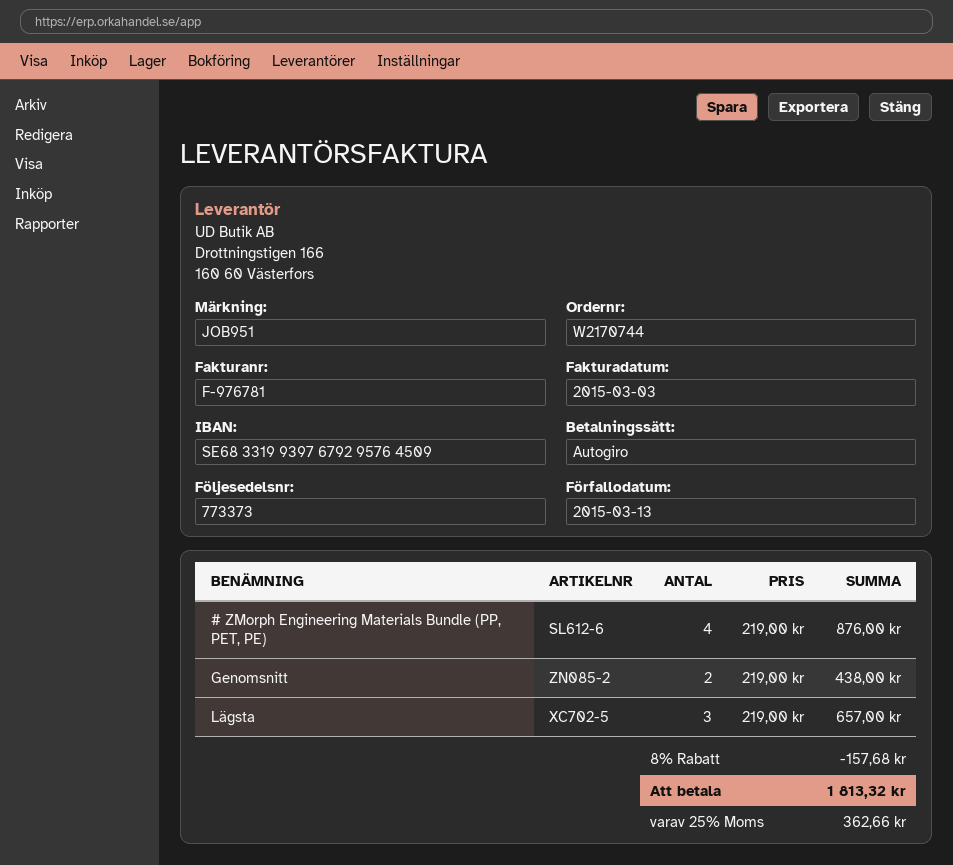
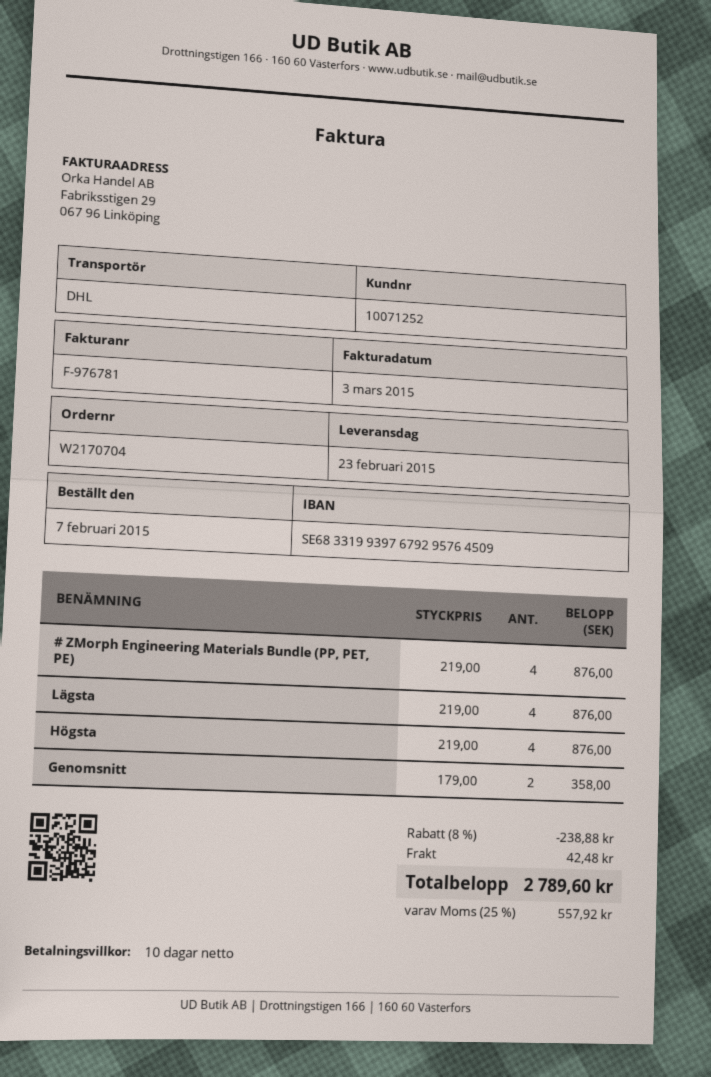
order number: W2170744 -> W2170704
Genomsnitt: 2 x 219.00 = 438.00 -> 2 x 179.00 = 358.00
Lägsta: 3 x 219.00 = 657.00 -> 4 x 219.00 = 876.00
Högsta: none -> 4 x 219.00 = 876.00
discount: 8% = 157.68 -> 8% = 238.88
shipping: none -> 42.48
tax: 25% = 362.66 -> 25% = 557.92
total: 1813.32 -> 2789.60

